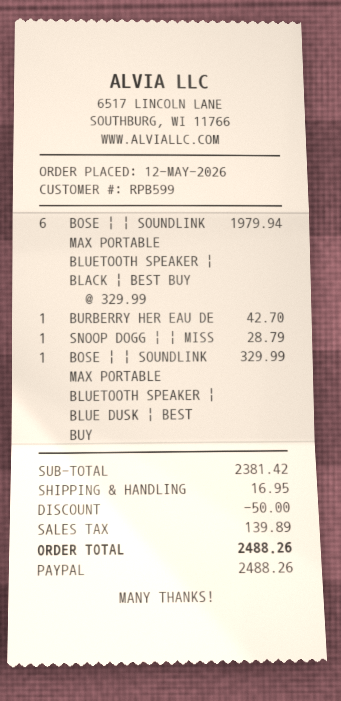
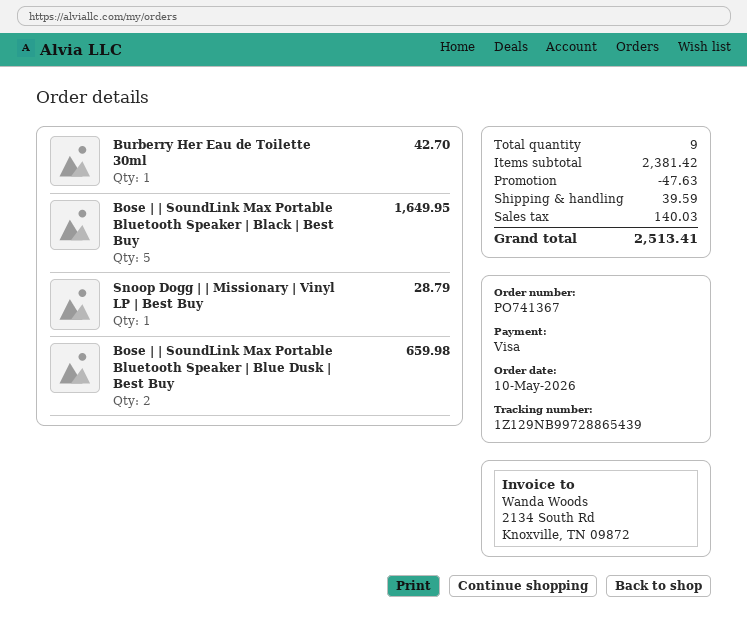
order date: 2026-05-12 -> 2026-05-10
payment method: PayPal -> Visa
BOSE | | SOUNDLINK MAX PORTABLE BLUETOOTH SPEAKER | BLACK | BEST BUY: 6 for 1979.94 -> 5 for 1649.95
BOSE | | SOUNDLINK MAX PORTABLE BLUETOOTH SPEAKER | BLUE DUSK | BEST BUY: 1 for 329.99 -> 2 for 659.98
discount: 50.00 -> 47.63
shipping: 16.95 -> 39.59
tax: 139.89 -> 140.03
total: 2488.26 -> 2513.41

